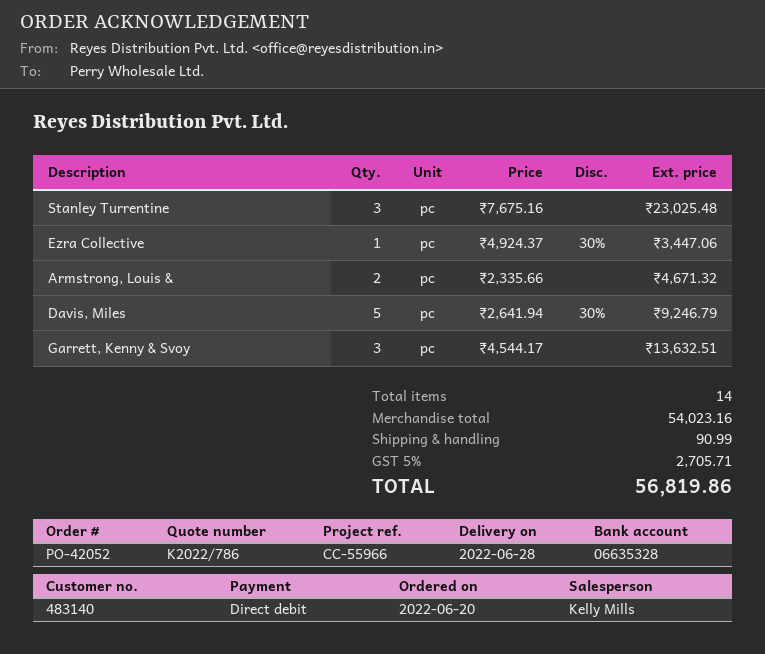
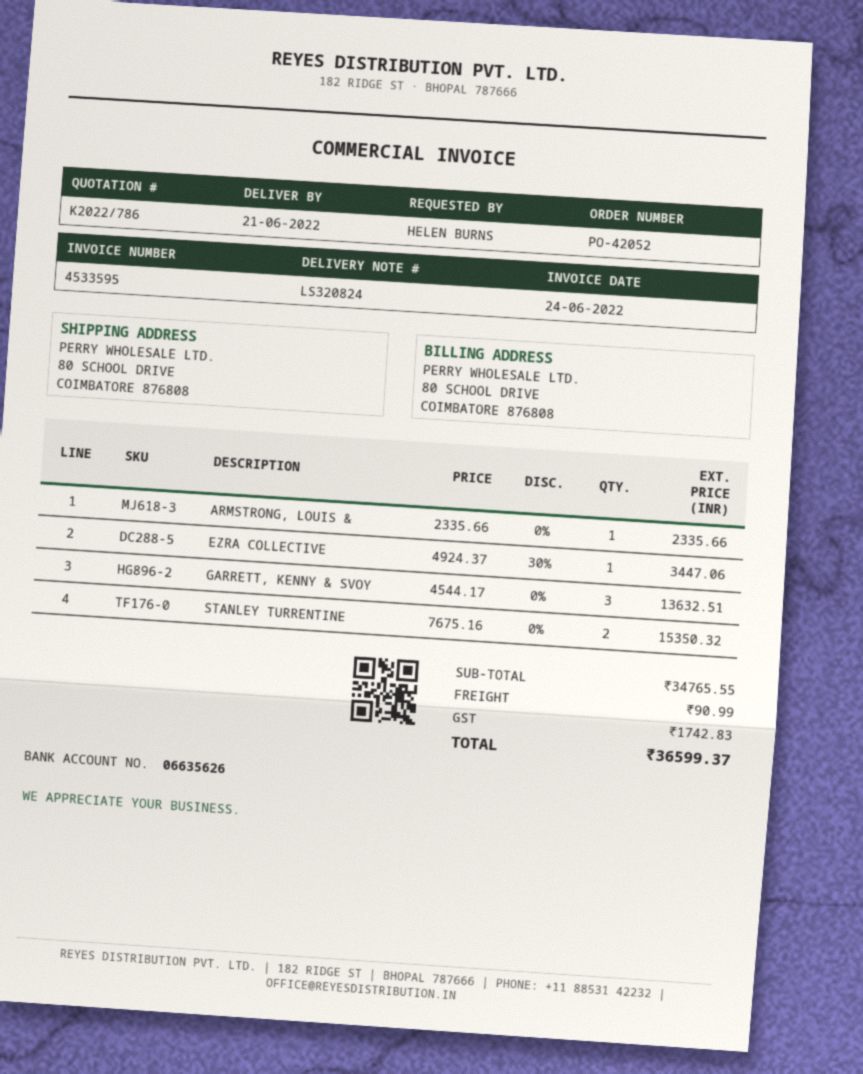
delivery date: 2022-06-28 -> 2022-06-21
bank account: 06635328 -> 06635626
Stanley Turrentine: 3 x 7675.16 = 23025.48 -> 2 x 7675.16 = 15350.32
Armstrong, Louis &: 2 x 2335.66 = 4671.32 -> 1 x 2335.66 = 2335.66
Davis, Miles: 5 x 2641.94 - 30% = 9246.79 -> none
subtotal: 54023.16 -> 34765.55
tax: 2705.71 -> 1742.83
total: 56819.86 -> 36599.37

